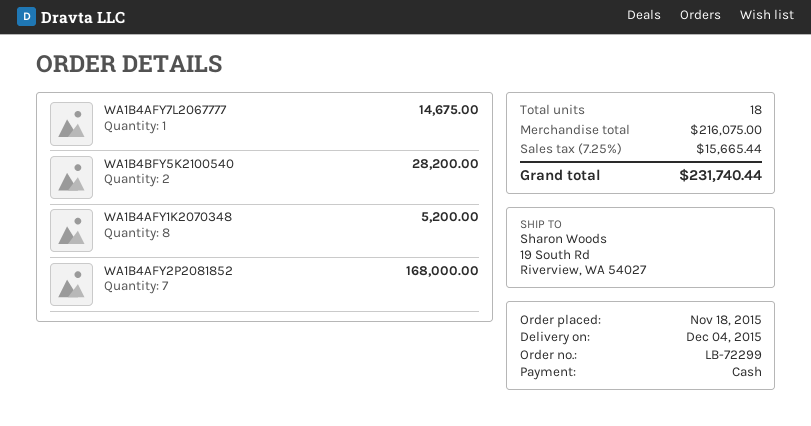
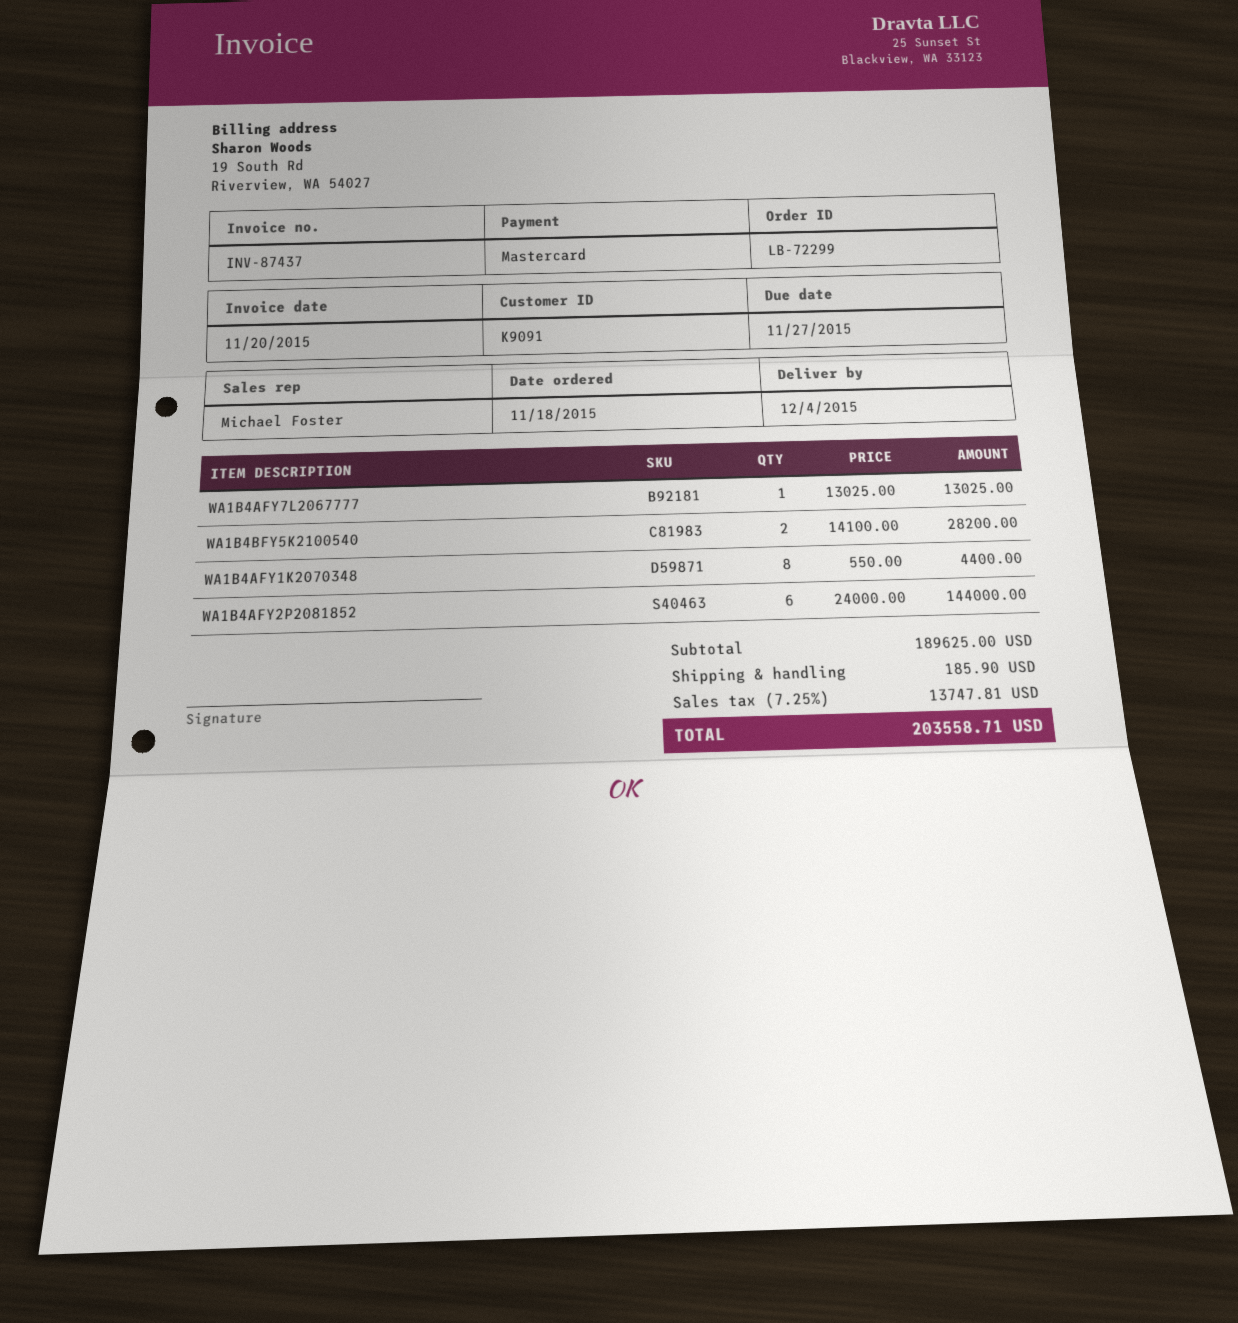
payment method: cash -> Mastercard
WA1B4AFY7L2067777: 1 for 14675.00 -> 1 for 13025.00
WA1B4AFY1K2070348: 8 for 5200.00 -> 8 for 4400.00
WA1B4AFY2P2081852: 7 for 168000.00 -> 6 for 144000.00
subtotal: 216075.00 -> 189625.00
shipping: none -> 185.90
tax: 7.25% = 15665.44 -> 7.25% = 13747.81
total: 231740.44 -> 203558.71

